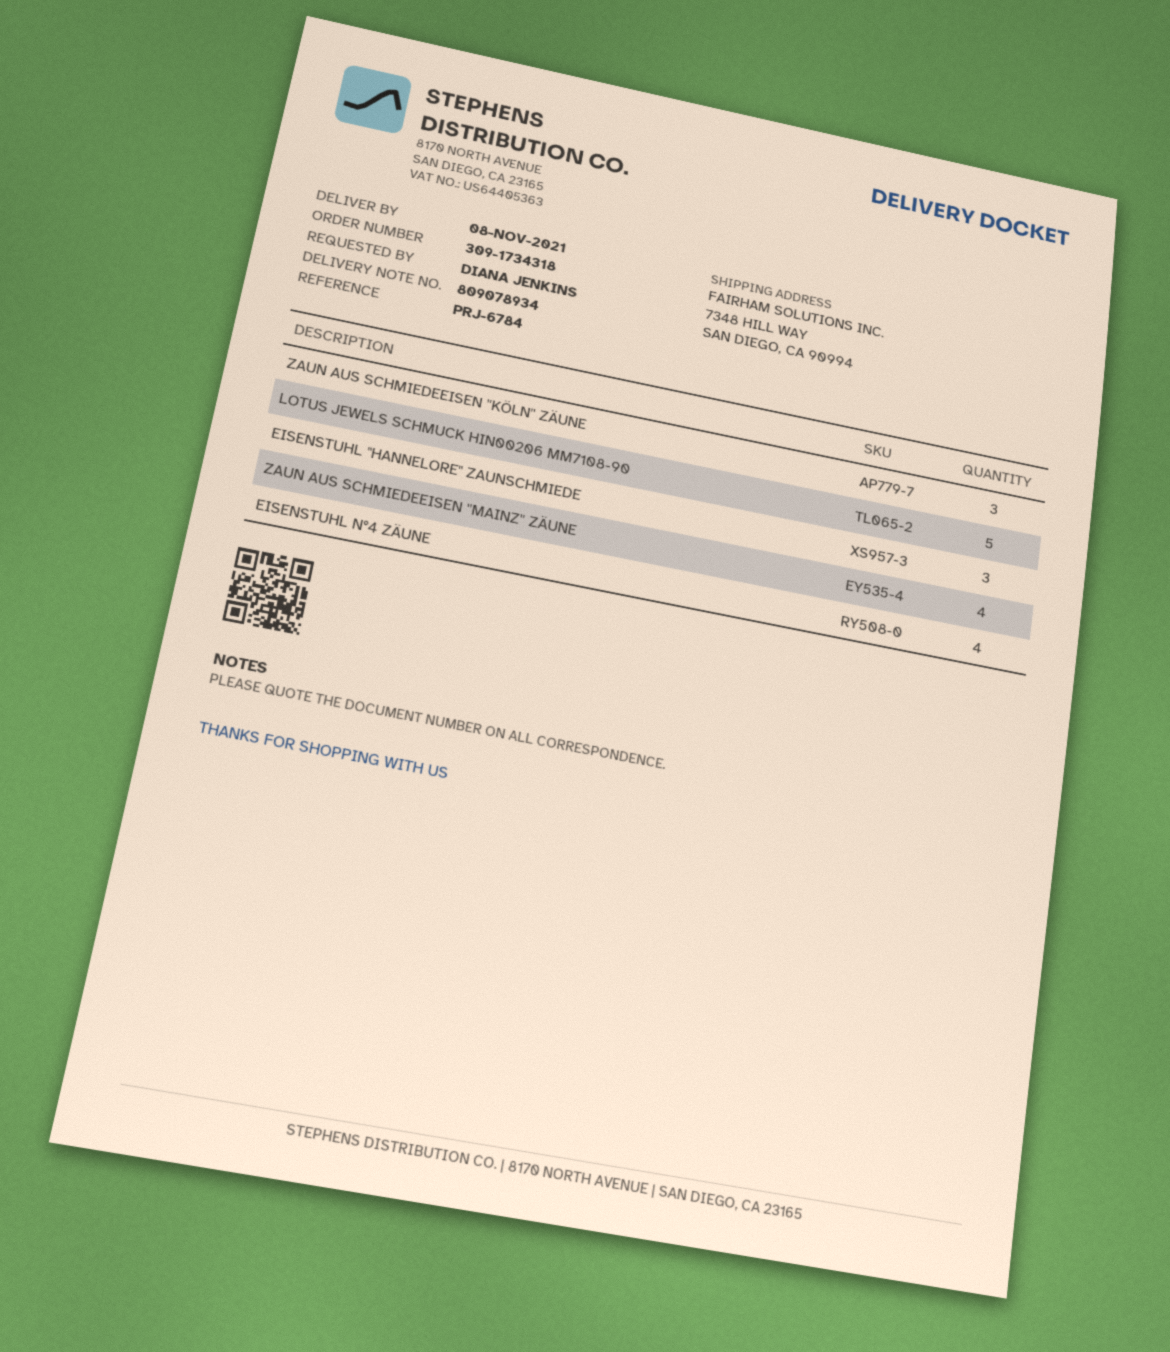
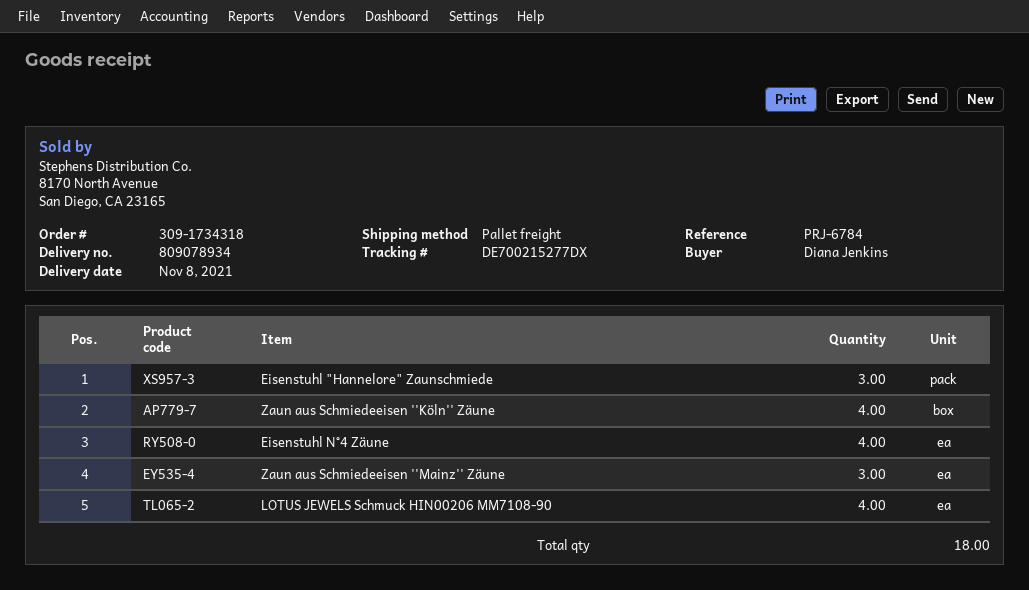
ZAUN AUS SCHMIEDEEISEN ''KÖLN'' ZÄUNE: 3 -> 4
LOTUS JEWELS SCHMUCK HIN00206 MM7108-90: 5 -> 4
ZAUN AUS SCHMIEDEEISEN ''MAINZ'' ZÄUNE: 4 -> 3

